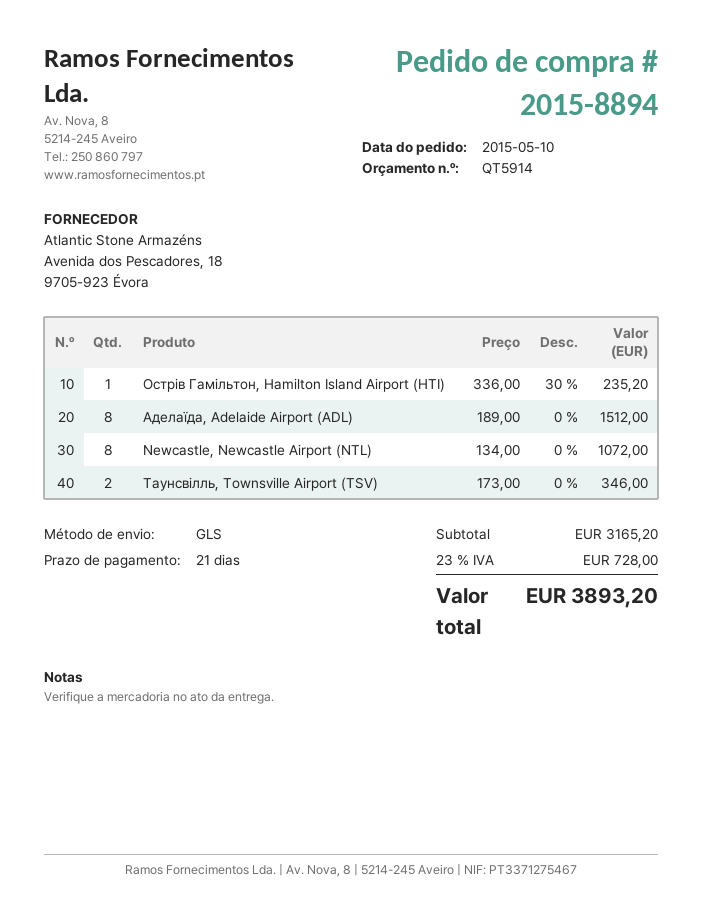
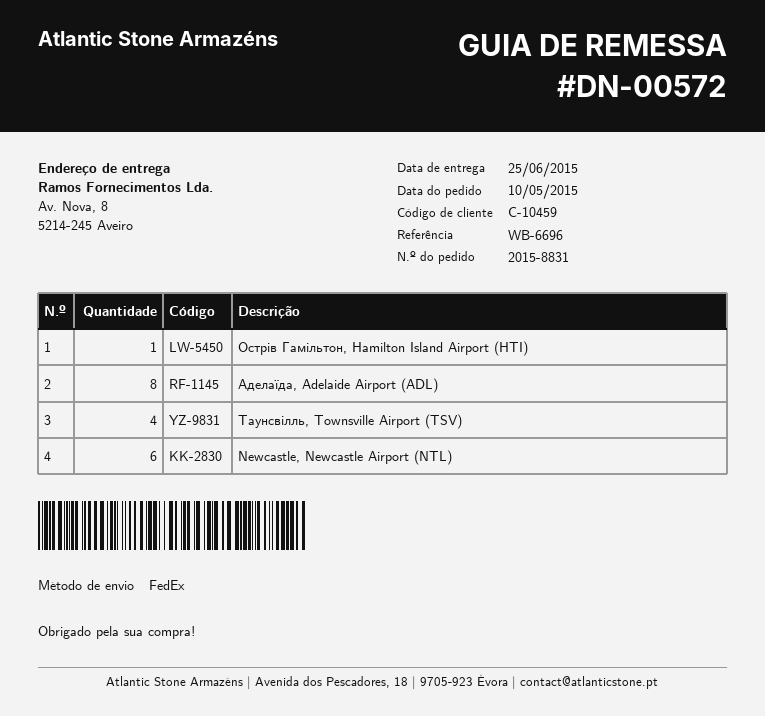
order number: 2015-8894 -> 2015-8831
shipping method: GLS -> FedEx
Newcastle, Newcastle Airport (NTL): 8 -> 6
Таунсвілль, Townsville Airport (TSV): 2 -> 4

